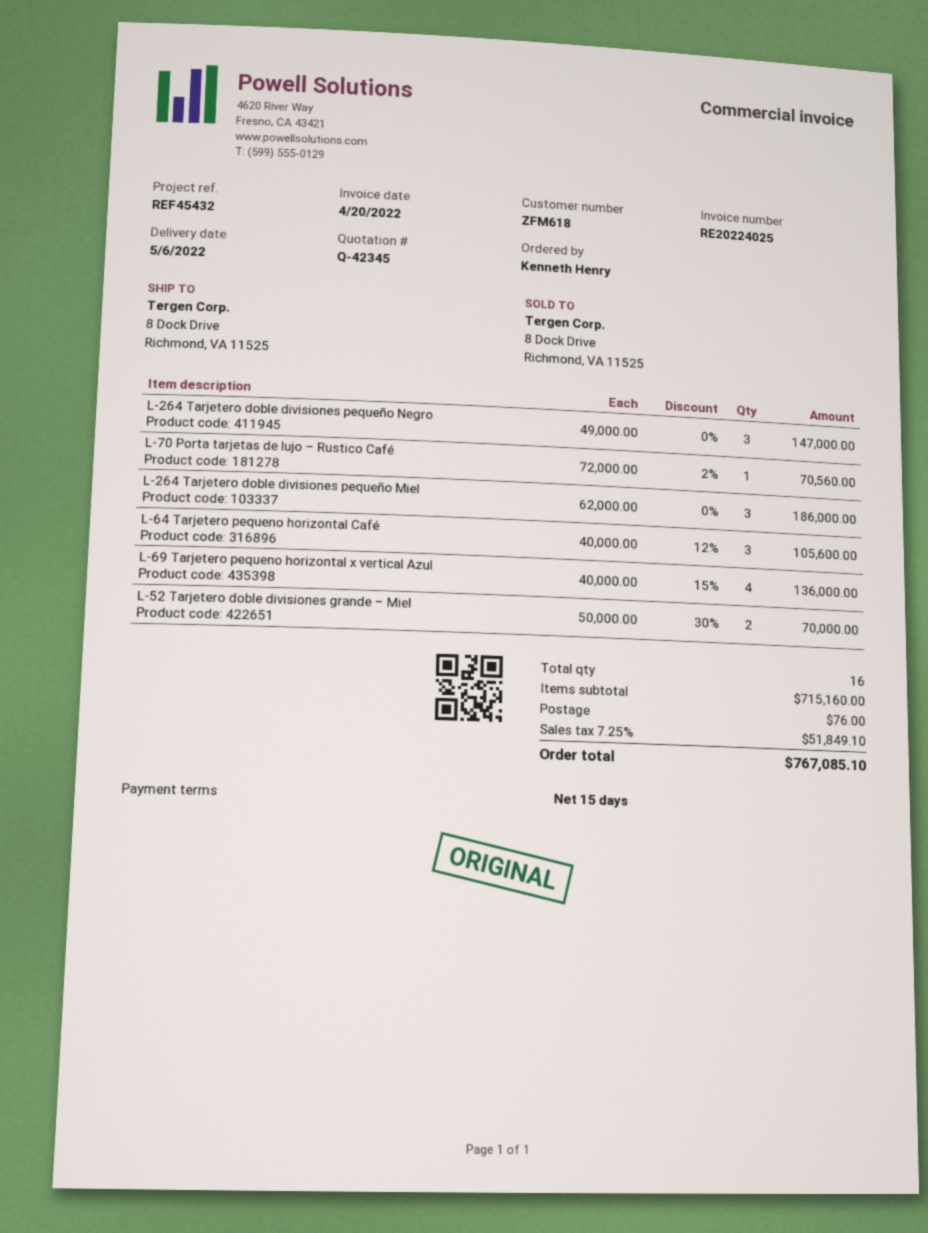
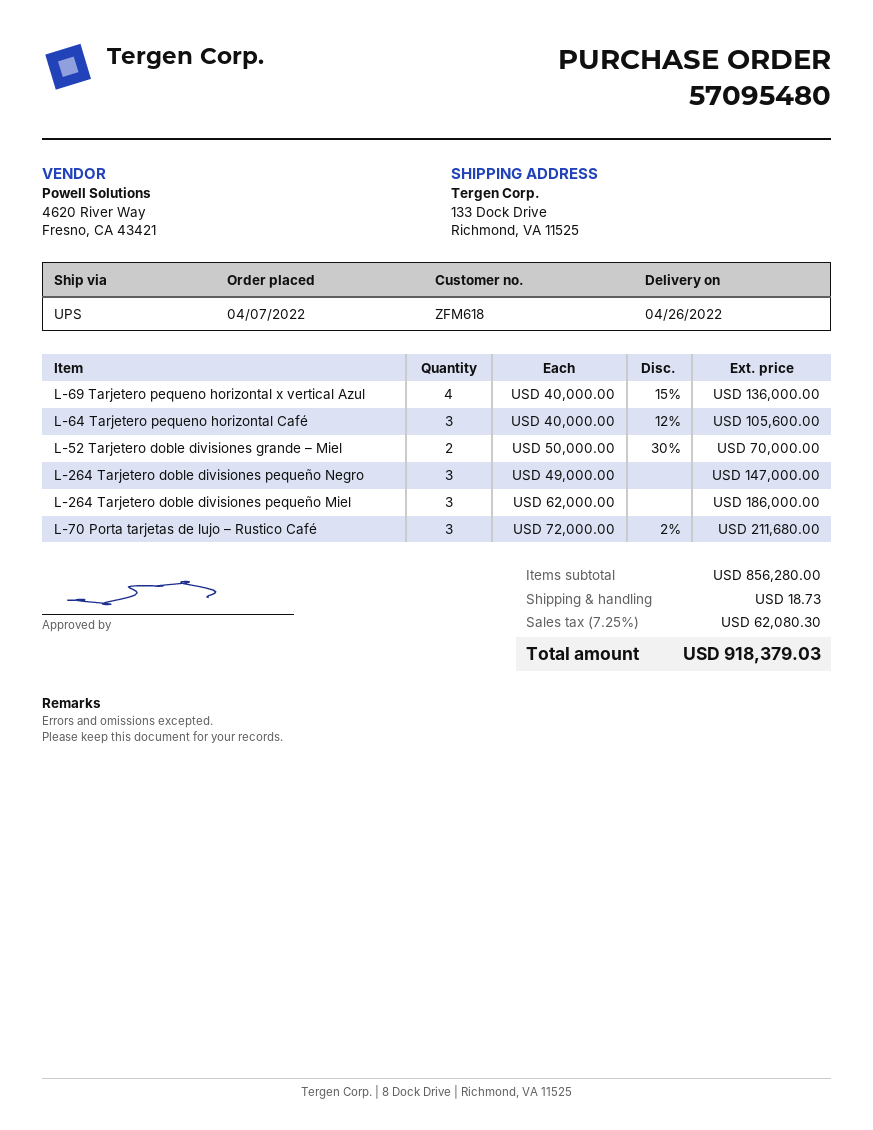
delivery date: 2022-05-06 -> 2022-04-26
ship to: 8 Dock Drive, Richmond, VA 11525 -> 133 Dock Drive, Richmond, VA 11525
L-70 Porta tarjetas de lujo – Rustico Café: 1 x 72000.00 - 2% = 70560.00 -> 3 x 72000.00 - 2% = 211680.00
subtotal: 715160.00 -> 856280.00
shipping: 76.00 -> 18.73
tax: 7.25% = 51849.10 -> 7.25% = 62080.30
total: 767085.10 -> 918379.03

